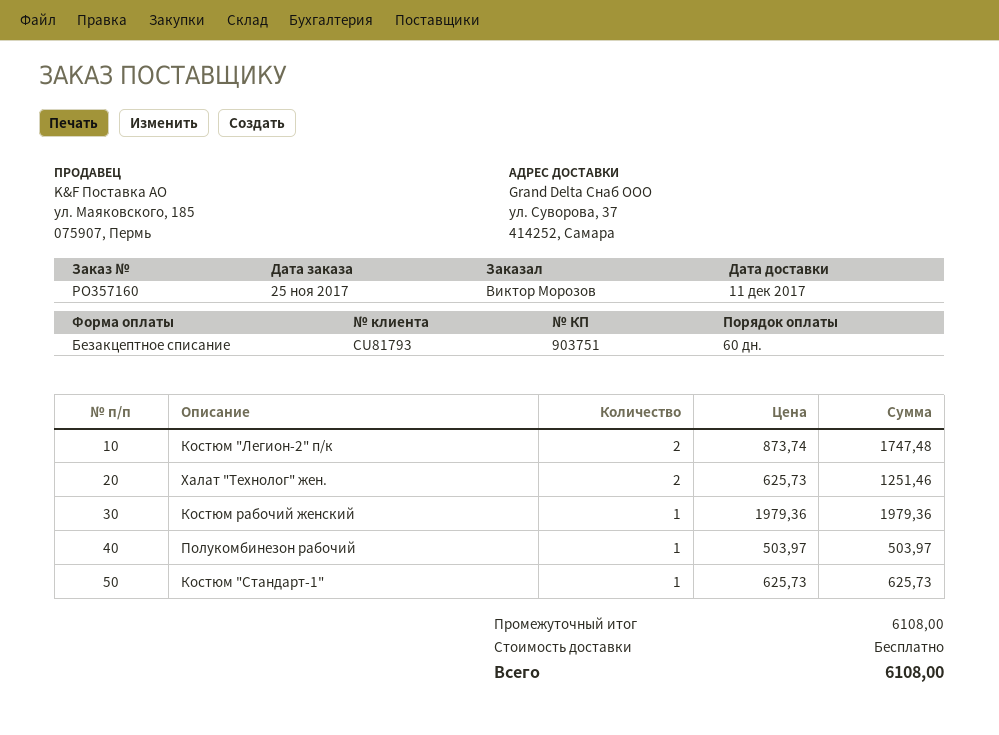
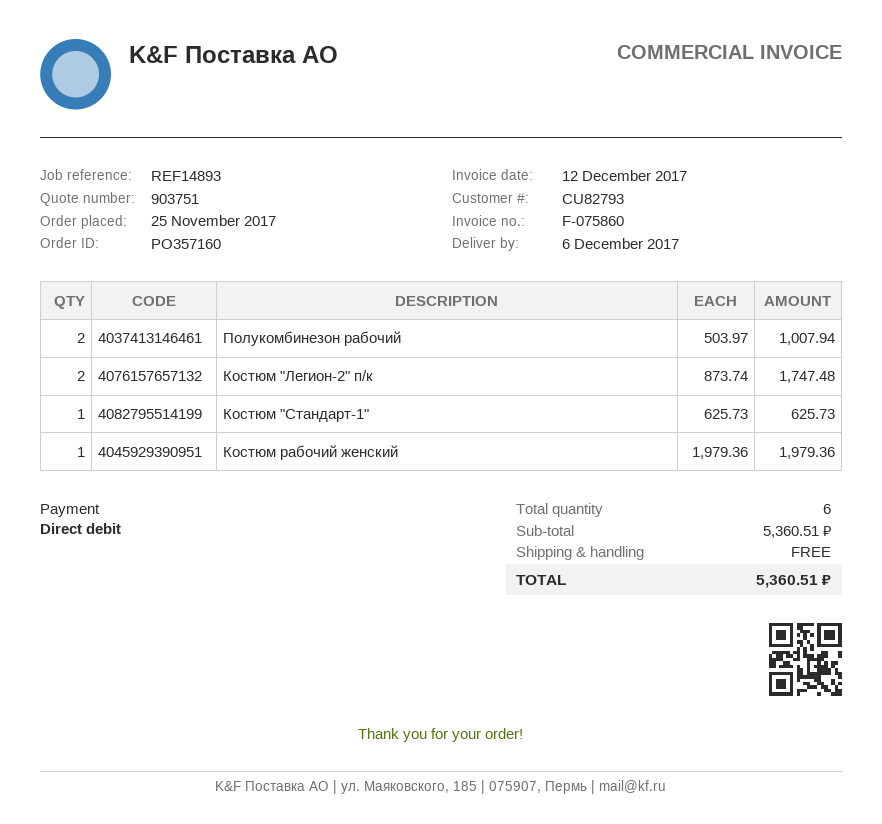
delivery date: 2017-12-11 -> 2017-12-06
customer number: CU81793 -> CU82793
Халат "Технолог" жен.: 2 x 625.73 = 1251.46 -> none
Полукомбинезон рабочий: 1 x 503.97 = 503.97 -> 2 x 503.97 = 1007.94
subtotal: 6108.00 -> 5360.51
total: 6108.00 -> 5360.51

